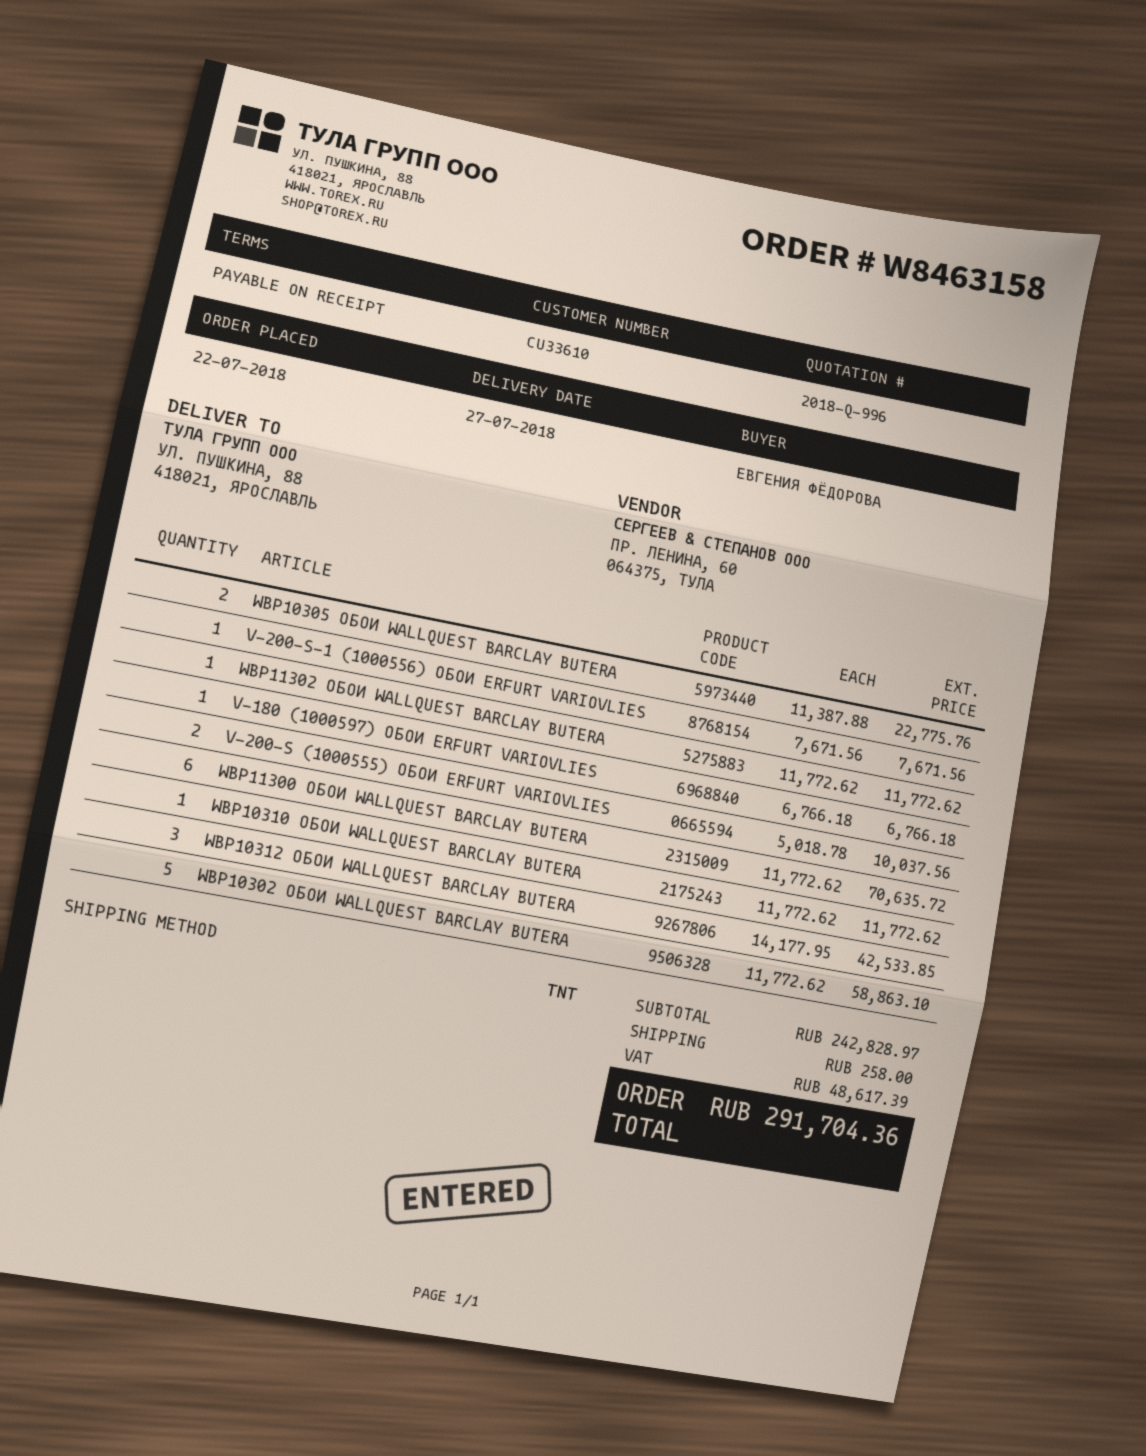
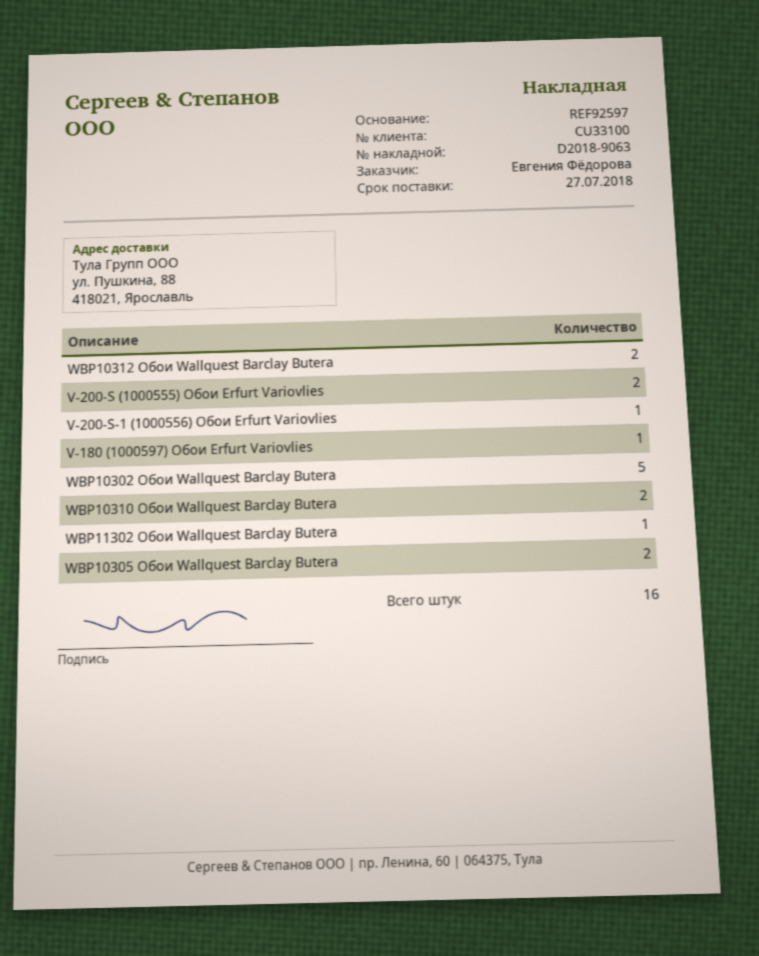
customer number: CU33610 -> CU33100
WBP11300 ОБОИ WALLQUEST BARCLAY BUTERA: 6 -> none
WBP10310 ОБОИ WALLQUEST BARCLAY BUTERA: 1 -> 2
WBP10312 ОБОИ WALLQUEST BARCLAY BUTERA: 3 -> 2

